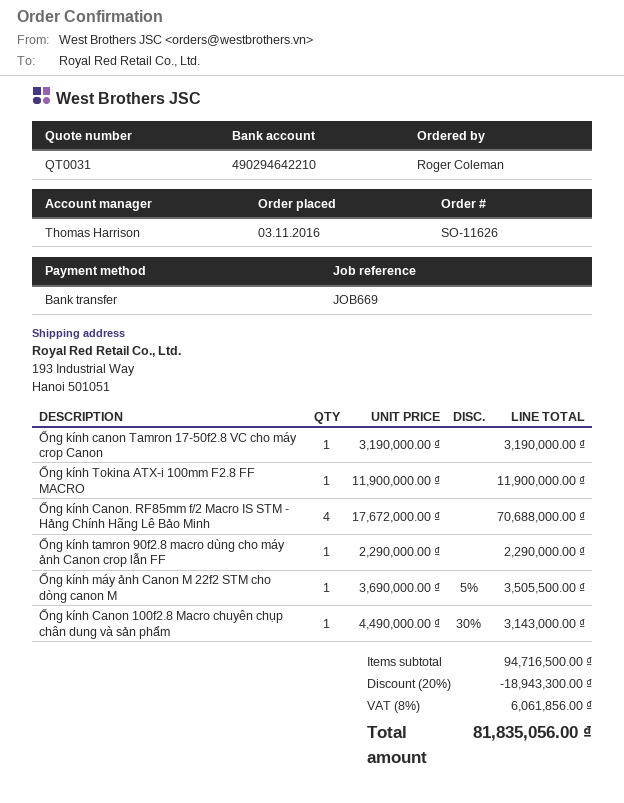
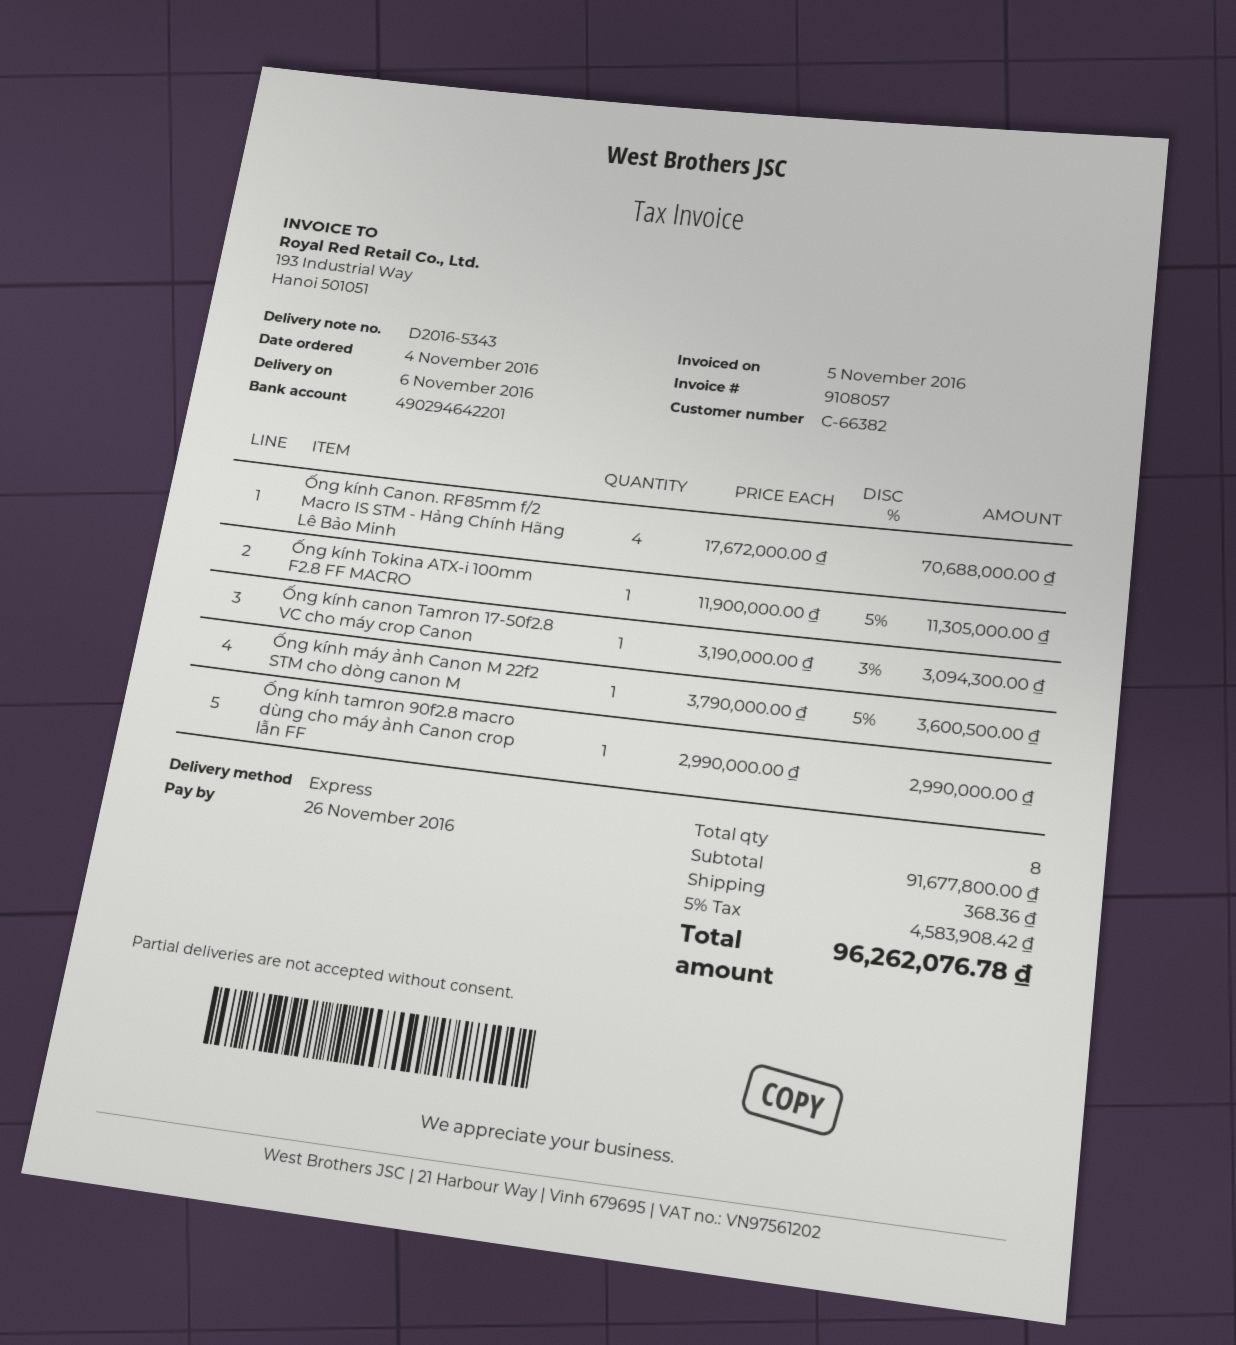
order date: 2016-11-03 -> 2016-11-04
bank account: 490294642210 -> 490294642201
Ống kính canon Tamron 17-50f2.8 VC cho máy crop Canon: 1 x 3190000.00 = 3190000.00 -> 1 x 3190000.00 - 3% = 3094300.00
Ống kính Tokina ATX-i 100mm F2.8 FF MACRO: 1 x 11900000.00 = 11900000.00 -> 1 x 11900000.00 - 5% = 11305000.00
Ống kính tamron 90f2.8 macro dùng cho máy ảnh Canon crop lẫn FF: 1 x 2290000.00 = 2290000.00 -> 1 x 2990000.00 = 2990000.00
Ống kính máy ảnh Canon M 22f2 STM cho dòng canon M: 1 x 3690000.00 - 5% = 3505500.00 -> 1 x 3790000.00 - 5% = 3600500.00
Ống kính Canon 100f2.8 Macro chuyên chụp chân dung và sản phẩm: 1 x 4490000.00 - 30% = 3143000.00 -> none
subtotal: 94716500.00 -> 91677800.00
discount: 20% = 18943300.00 -> none
shipping: none -> 368.36
tax: 8% = 6061856.00 -> 5% = 4583908.42
total: 81835056.00 -> 96262076.78

